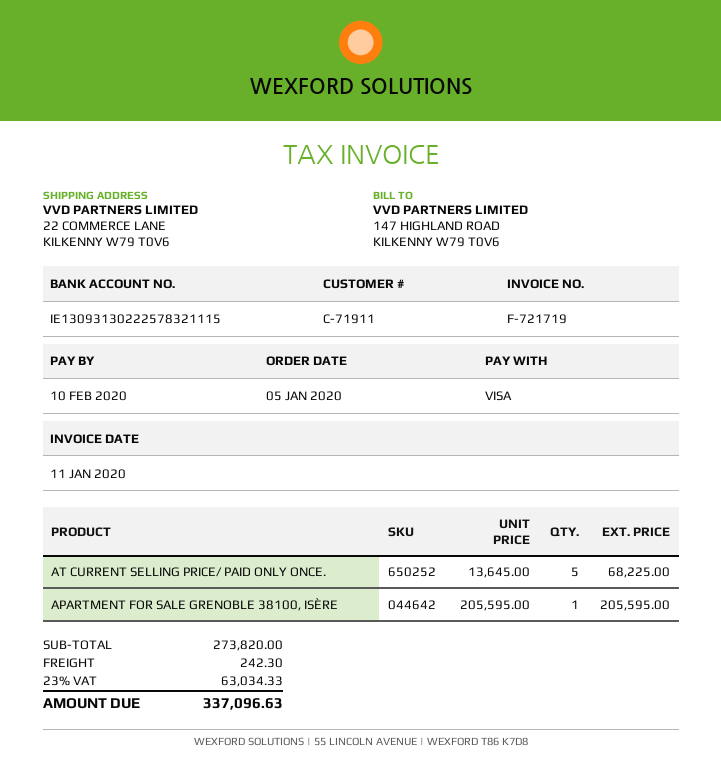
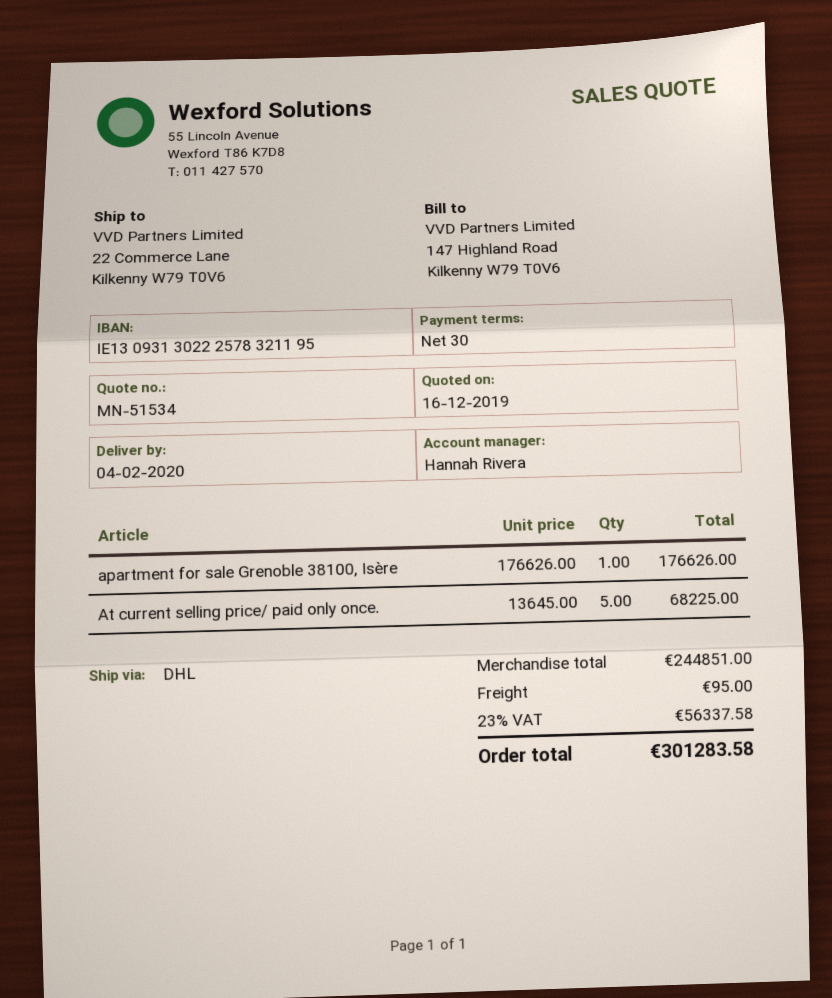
bank account: IE13093130222578321115 -> IE13093130222578321195
APARTMENT FOR SALE GRENOBLE 38100, ISÈRE: 1 x 205595.00 = 205595.00 -> 1 x 176626.00 = 176626.00
subtotal: 273820.00 -> 244851.00
shipping: 242.30 -> 95.00
tax: 23% = 63034.33 -> 23% = 56337.58
total: 337096.63 -> 301283.58

